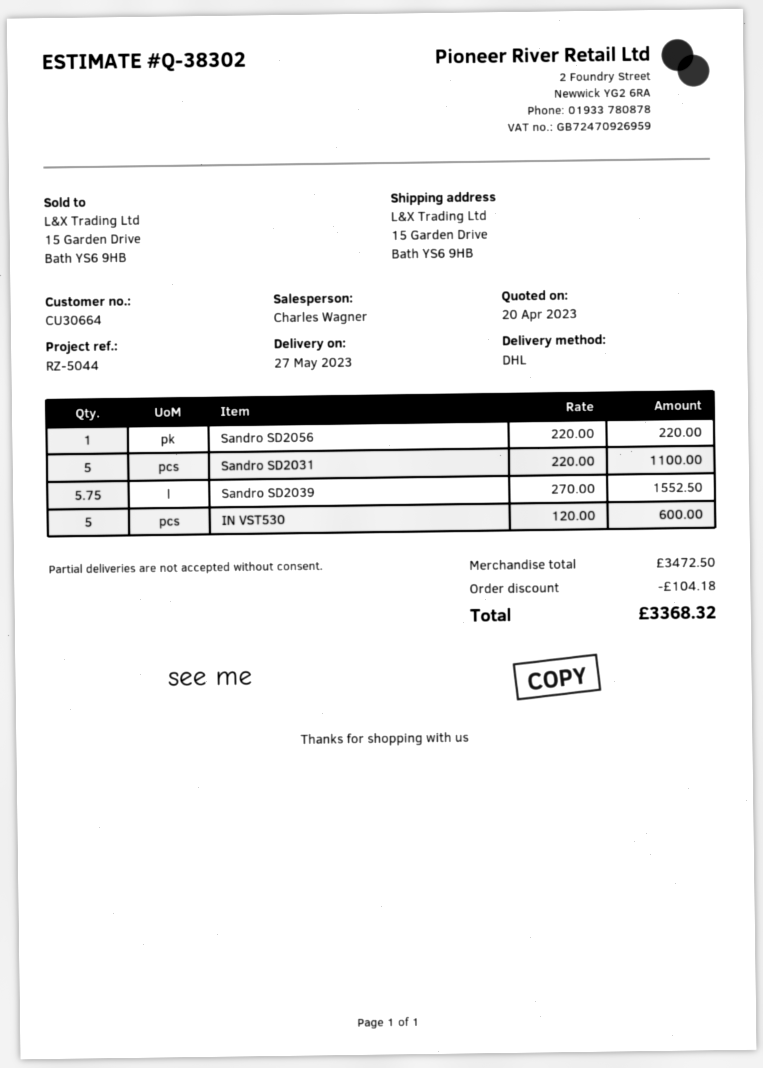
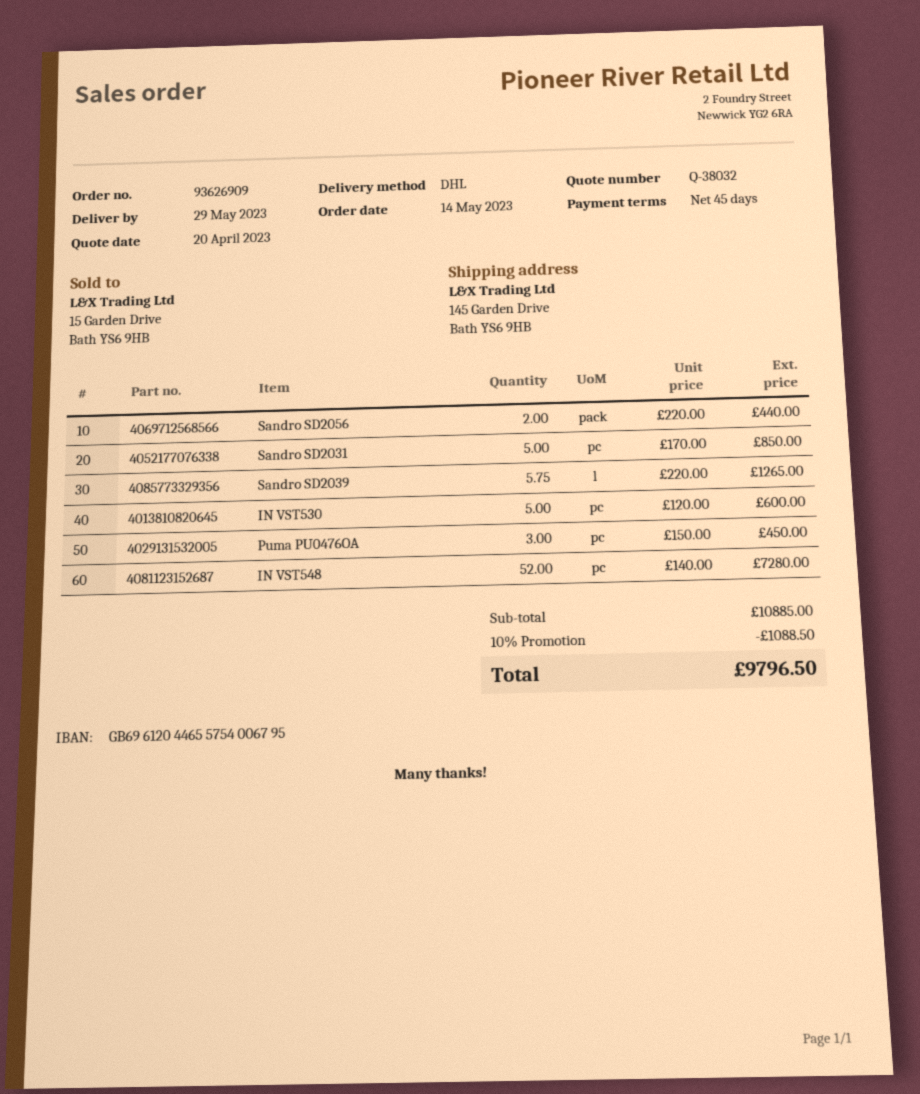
quote number: Q-38302 -> Q-38032
delivery date: 2023-05-27 -> 2023-05-29
ship to: 15 Garden Drive, Bath YS6 9HB -> 145 Garden Drive, Bath YS6 9HB
Sandro SD2056: 1 x 220.00 = 220.00 -> 2 x 220.00 = 440.00
Sandro SD2031: 5 x 220.00 = 1100.00 -> 5 x 170.00 = 850.00
Sandro SD2039: 5.75 x 270.00 = 1552.50 -> 5.75 x 220.00 = 1265.00
Puma PU0476OA: none -> 3 x 150.00 = 450.00
IN VST548: none -> 52 x 140.00 = 7280.00
subtotal: 3472.50 -> 10885.00
discount: 104.18 -> 1088.50
total: 3368.32 -> 9796.50

